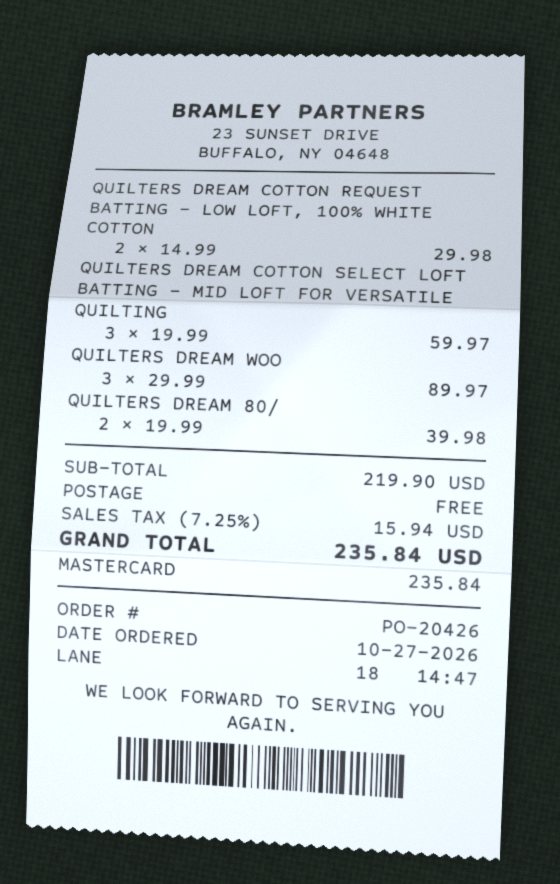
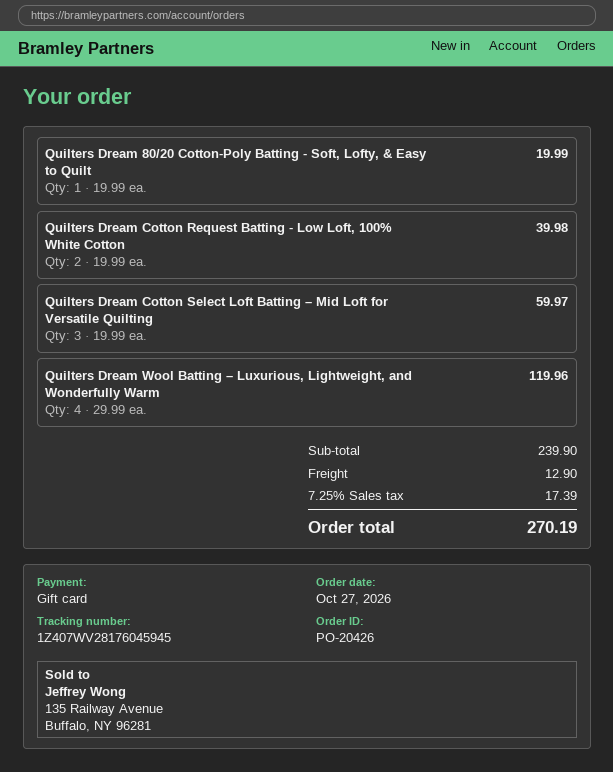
payment method: Mastercard -> gift card
QUILTERS DREAM COTTON REQUEST BATTING - LOW LOFT, 100% WHITE COTTON: 2 x 14.99 = 29.98 -> 2 x 19.99 = 39.98
QUILTERS DREAM WOO: 3 x 29.99 = 89.97 -> 4 x 29.99 = 119.96
QUILTERS DREAM 80/: 2 x 19.99 = 39.98 -> 1 x 19.99 = 19.99
subtotal: 219.90 -> 239.90
shipping: 0.00 -> 12.90
tax: 7.25% = 15.94 -> 7.25% = 17.39
total: 235.84 -> 270.19

